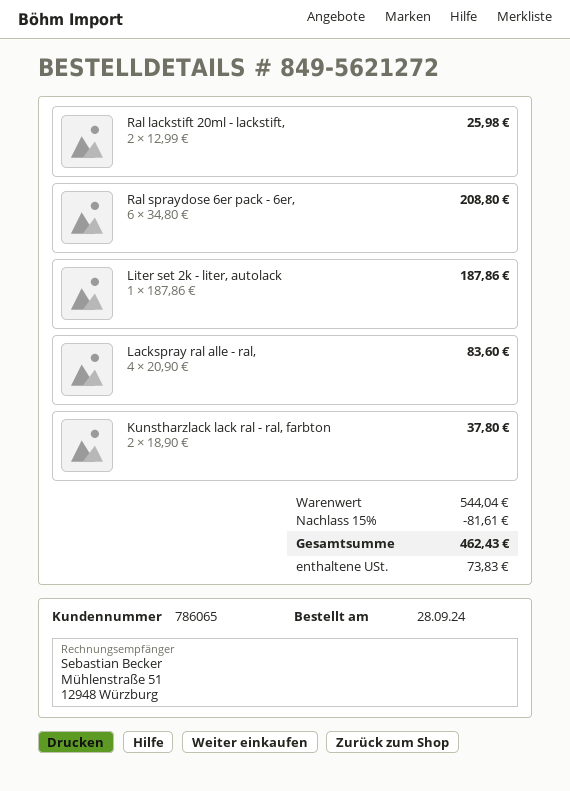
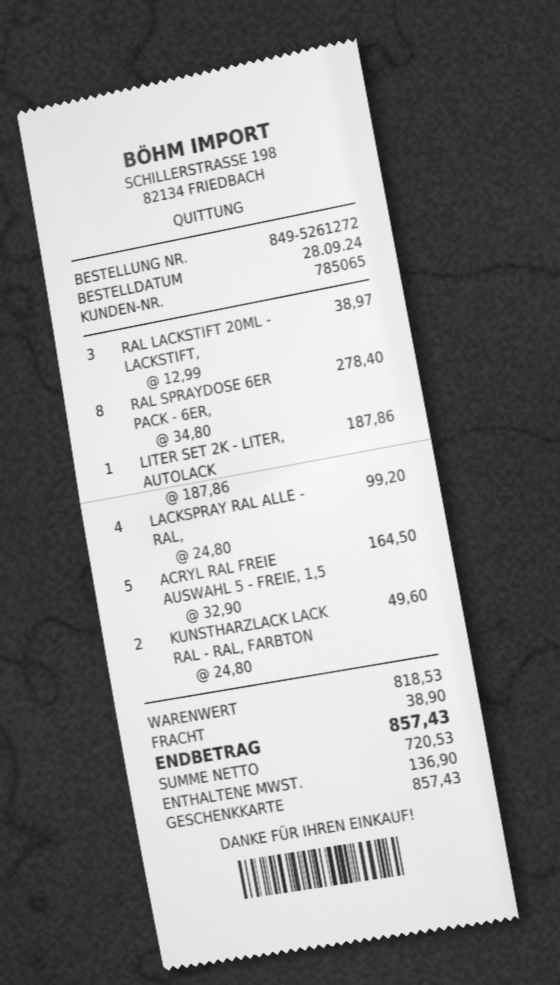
order number: 849-5621272 -> 849-5261272
customer number: 786065 -> 785065
Ral lackstift 20ml - lackstift,: 2 x 12.99 = 25.98 -> 3 x 12.99 = 38.97
Ral spraydose 6er pack - 6er,: 6 x 34.80 = 208.80 -> 8 x 34.80 = 278.40
Lackspray ral alle - ral,: 4 x 20.90 = 83.60 -> 4 x 24.80 = 99.20
Kunstharzlack lack ral - ral, farbton: 2 x 18.90 = 37.80 -> 2 x 24.80 = 49.60
ACRYL RAL FREIE AUSWAHL 5 - FREIE, 1,5: none -> 5 x 32.90 = 164.50
subtotal: 544.04 -> 818.53
discount: 15% = 81.61 -> none
shipping: none -> 38.90
tax: 73.83 -> 136.90
total: 462.43 -> 857.43

